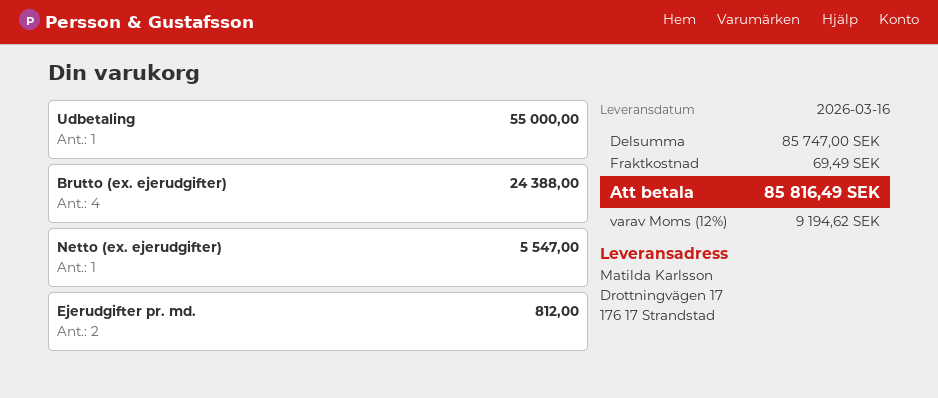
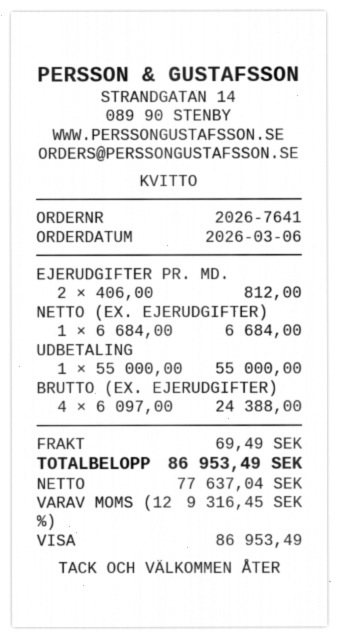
Netto (ex. ejerudgifter): 1 for 5547.00 -> 1 for 6684.00
tax: 12% = 9194.62 -> 12% = 9316.45
total: 85816.49 -> 86953.49

